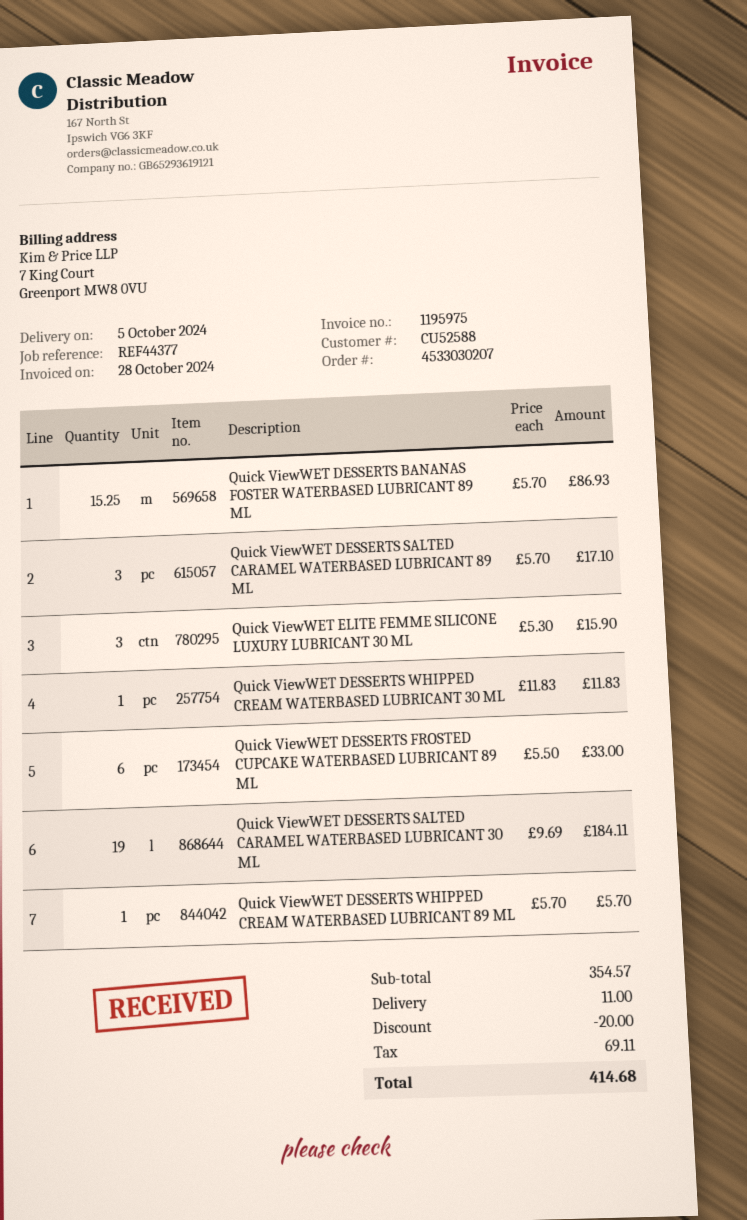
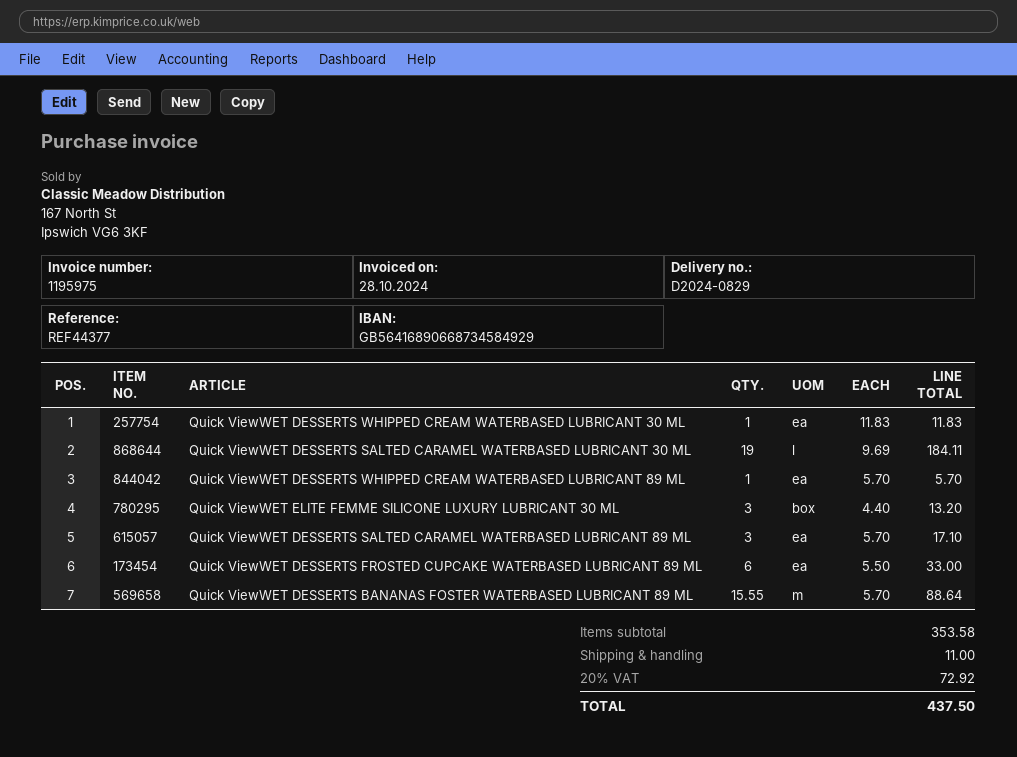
Quick ViewWET DESSERTS BANANAS FOSTER WATERBASED LUBRICANT 89 ML: 15.25 x 5.70 = 86.93 -> 15.55 x 5.70 = 88.64
Quick ViewWET ELITE FEMME SILICONE LUXURY LUBRICANT 30 ML: 3 x 5.30 = 15.90 -> 3 x 4.40 = 13.20
subtotal: 354.57 -> 353.58
discount: 20.00 -> none
tax: 69.11 -> 72.92
total: 414.68 -> 437.50

